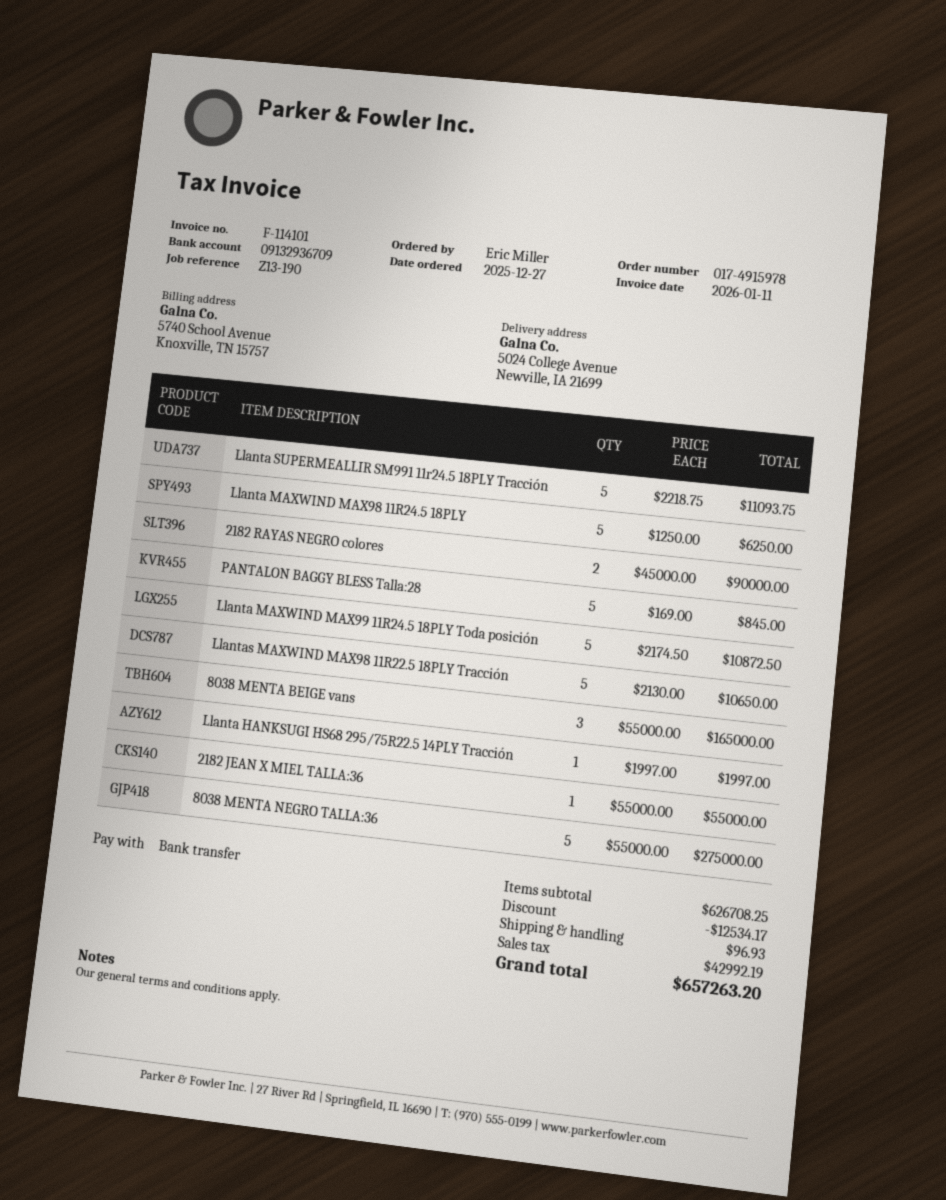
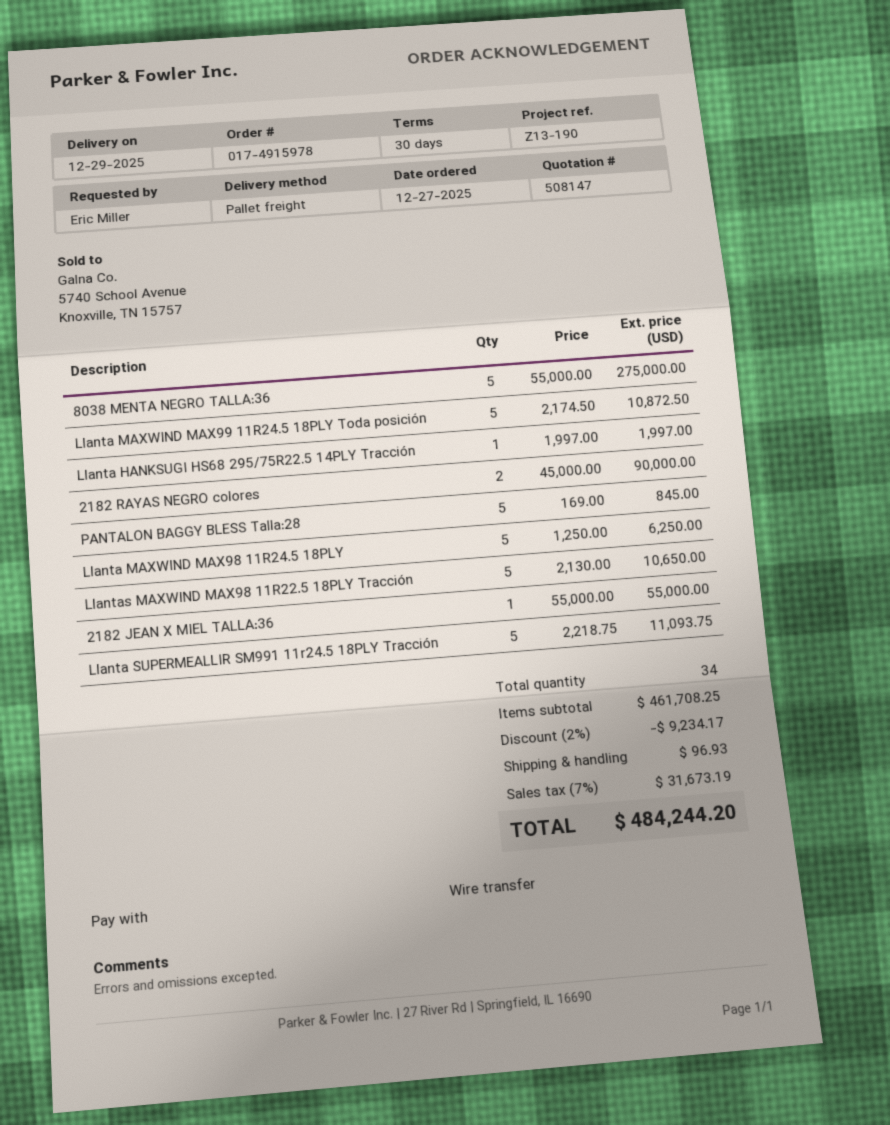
8038 MENTA BEIGE vans: 3 x 55000.00 = 165000.00 -> none
subtotal: 626708.25 -> 461708.25
discount: 12534.17 -> 9234.17
tax: 42992.19 -> 31673.19
total: 657263.20 -> 484244.20

